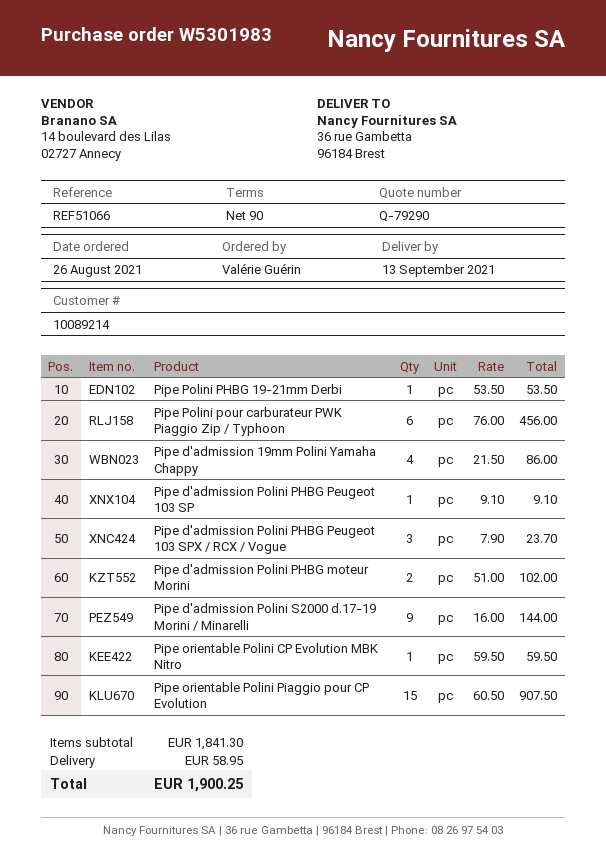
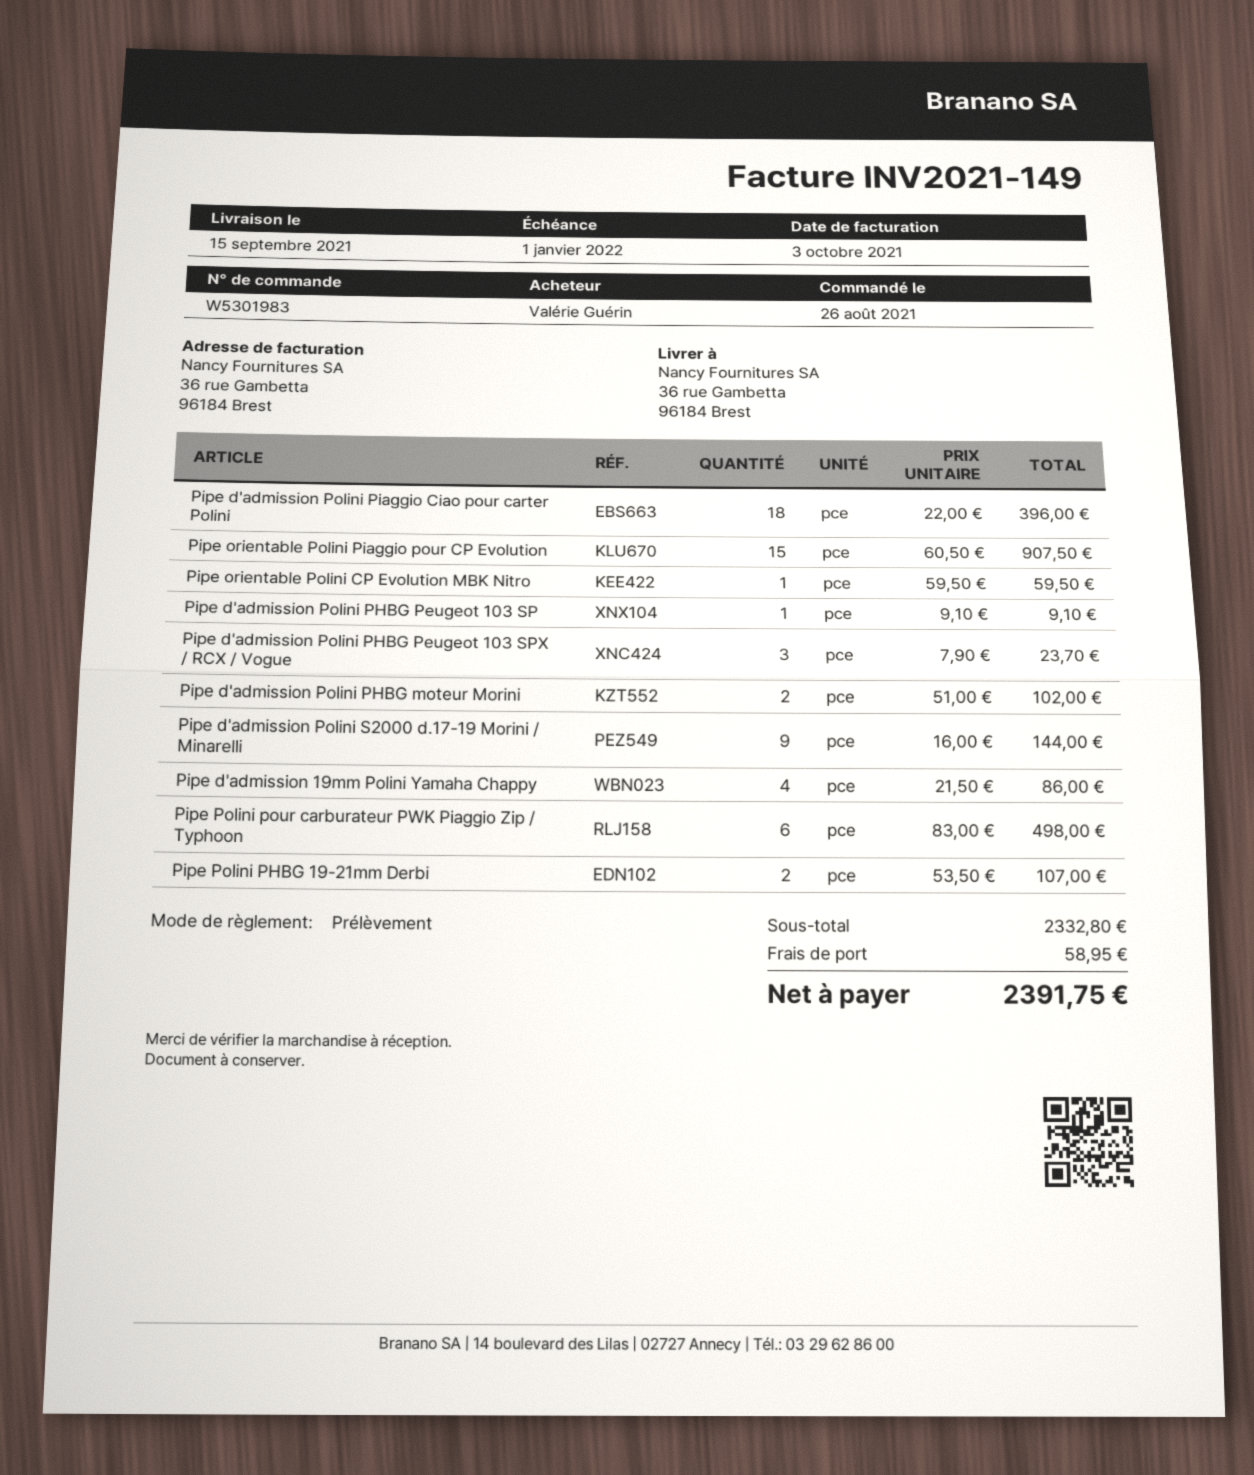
delivery date: 2021-09-13 -> 2021-09-15
Pipe Polini PHBG 19-21mm Derbi: 1 x 53.50 = 53.50 -> 2 x 53.50 = 107.00
Pipe Polini pour carburateur PWK Piaggio Zip / Typhoon: 6 x 76.00 = 456.00 -> 6 x 83.00 = 498.00
Pipe d'admission Polini Piaggio Ciao pour carter Polini: none -> 18 x 22.00 = 396.00
subtotal: 1841.30 -> 2332.80
total: 1900.25 -> 2391.75

